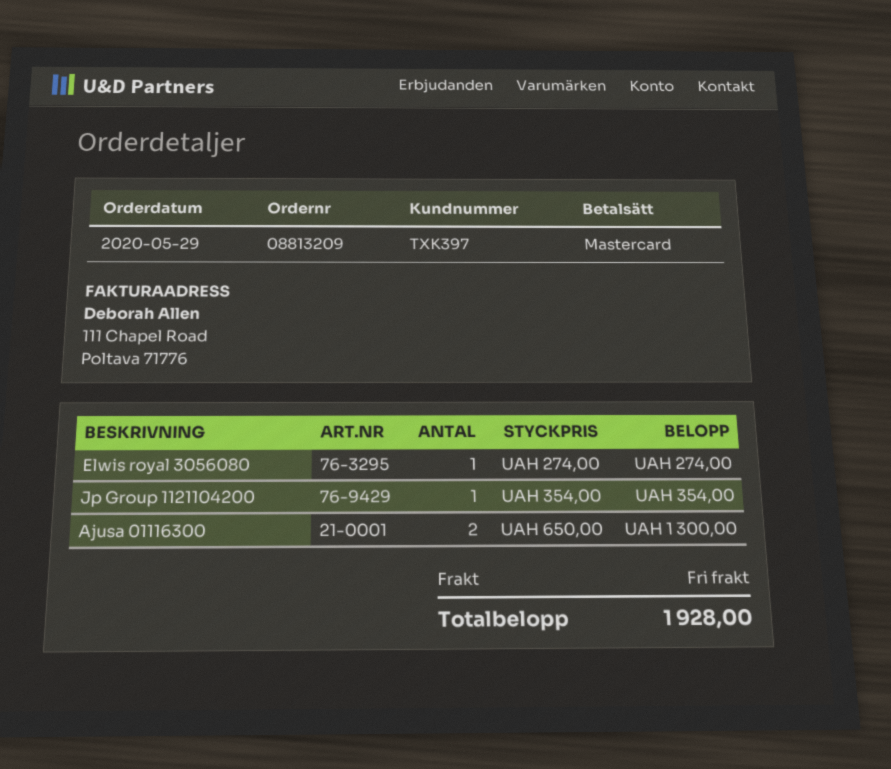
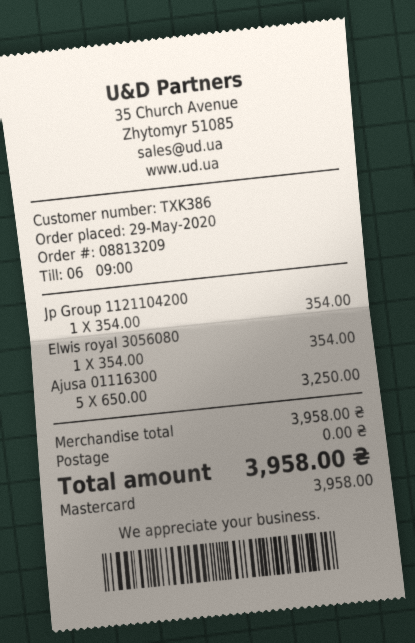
customer number: TXK397 -> TXK386
Elwis royal 3056080: 1 x 274.00 = 274.00 -> 1 x 354.00 = 354.00
Ajusa 01116300: 2 x 650.00 = 1300.00 -> 5 x 650.00 = 3250.00
total: 1928.00 -> 3958.00

